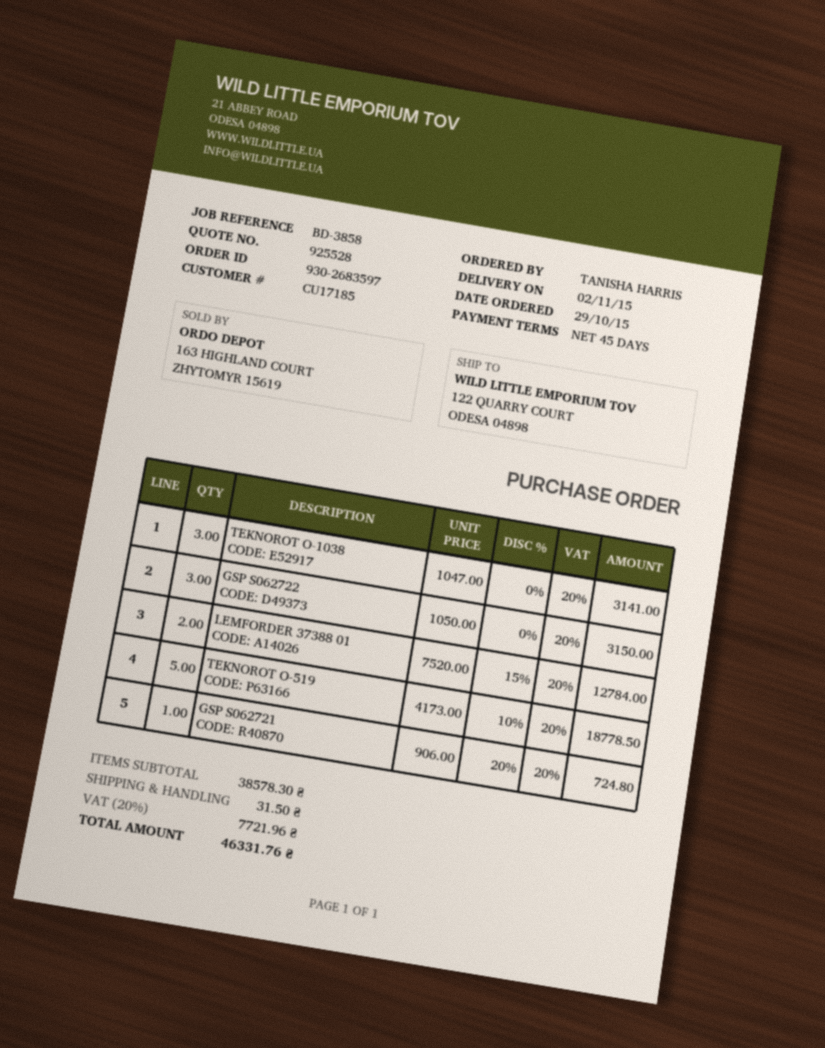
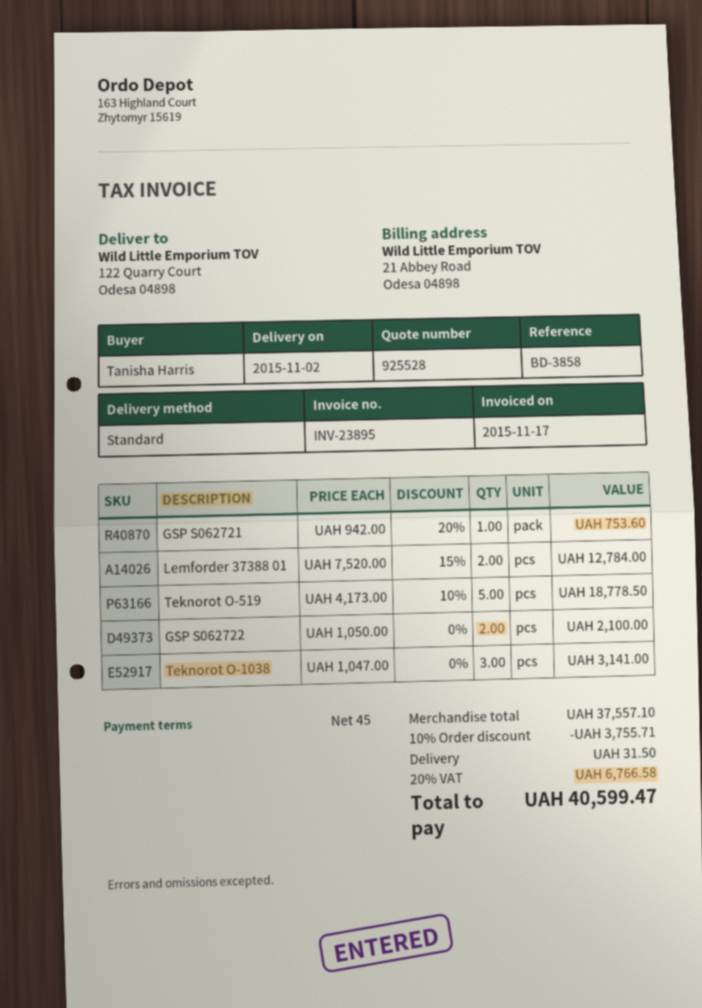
GSP S062722: 3 x 1050.00 = 3150.00 -> 2 x 1050.00 = 2100.00
GSP S062721: 1 x 906.00 - 20% = 724.80 -> 1 x 942.00 - 20% = 753.60
subtotal: 38578.30 -> 37557.10
discount: none -> 10% = 3755.71
tax: 20% = 7721.96 -> 20% = 6766.58
total: 46331.76 -> 40599.47

